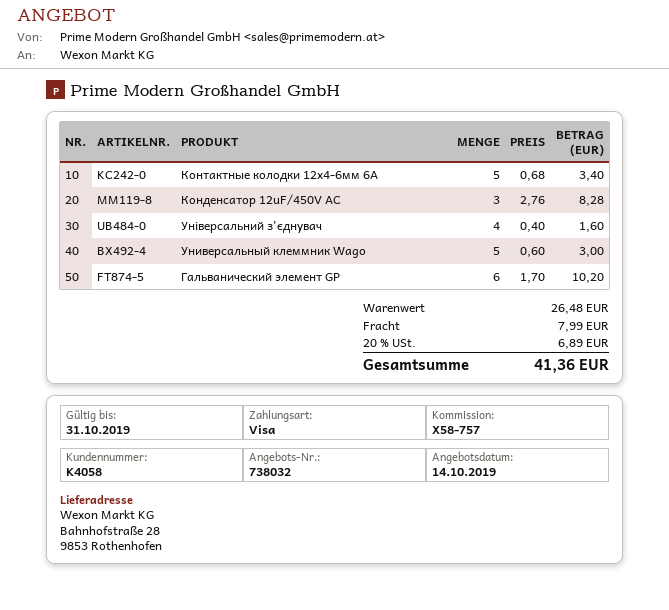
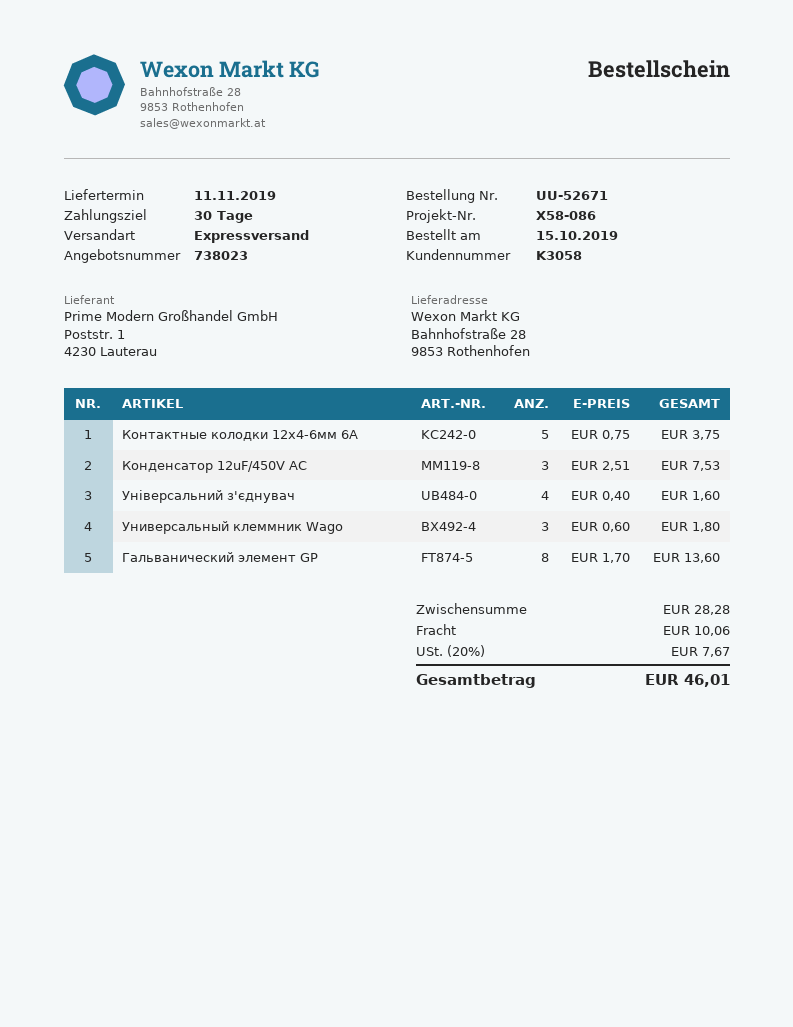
quote number: 738032 -> 738023
customer number: K4058 -> K3058
reference: X58-757 -> X58-086
Контактные колодки 12x4-6мм 6А: 5 x 0.68 = 3.40 -> 5 x 0.75 = 3.75
Конденсатор 12uF/450V AC: 3 x 2.76 = 8.28 -> 3 x 2.51 = 7.53
Универсальный клеммник Wago: 5 x 0.60 = 3.00 -> 3 x 0.60 = 1.80
Гальванический элемент GP: 6 x 1.70 = 10.20 -> 8 x 1.70 = 13.60
subtotal: 26.48 -> 28.28
shipping: 7.99 -> 10.06
tax: 20% = 6.89 -> 20% = 7.67
total: 41.36 -> 46.01

